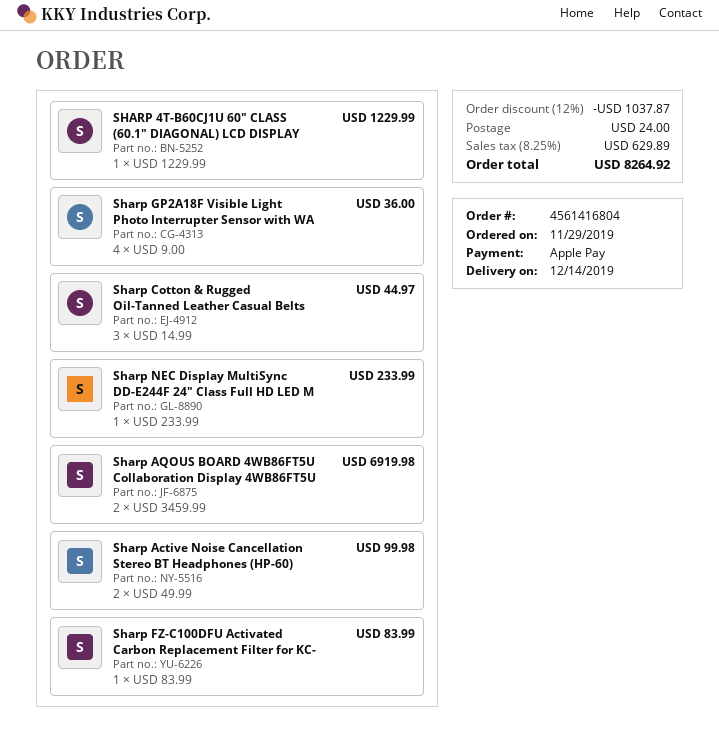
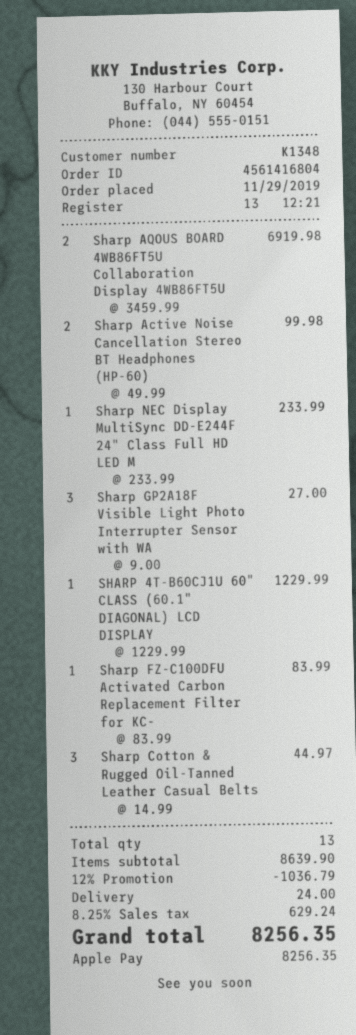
Sharp GP2A18F Visible Light Photo Interrupter Sensor with WA: 4 x 9.00 = 36.00 -> 3 x 9.00 = 27.00
discount: 12% = 1037.87 -> 12% = 1036.79
tax: 8.25% = 629.89 -> 8.25% = 629.24
total: 8264.92 -> 8256.35

